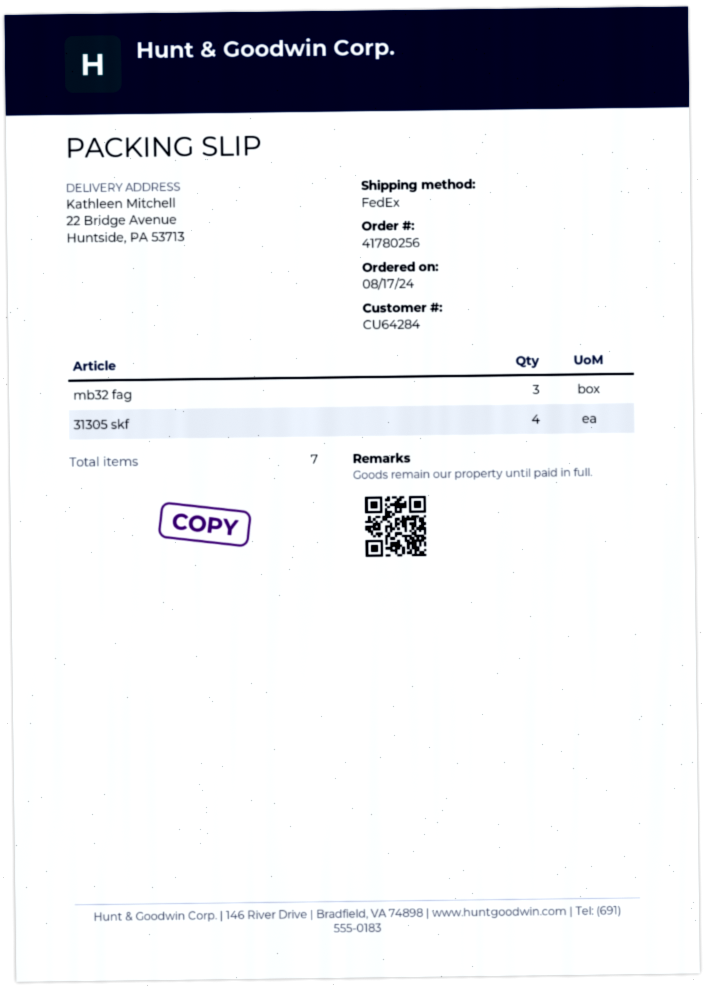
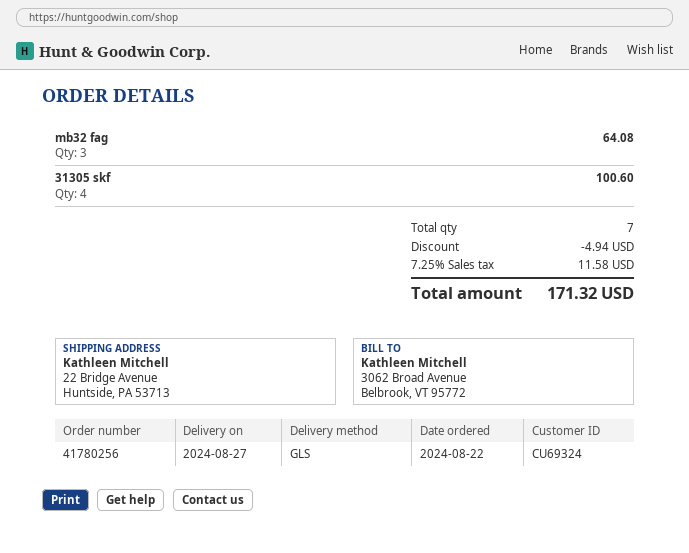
order date: 2024-08-17 -> 2024-08-22
customer number: CU64284 -> CU69324
shipping method: FedEx -> GLS

